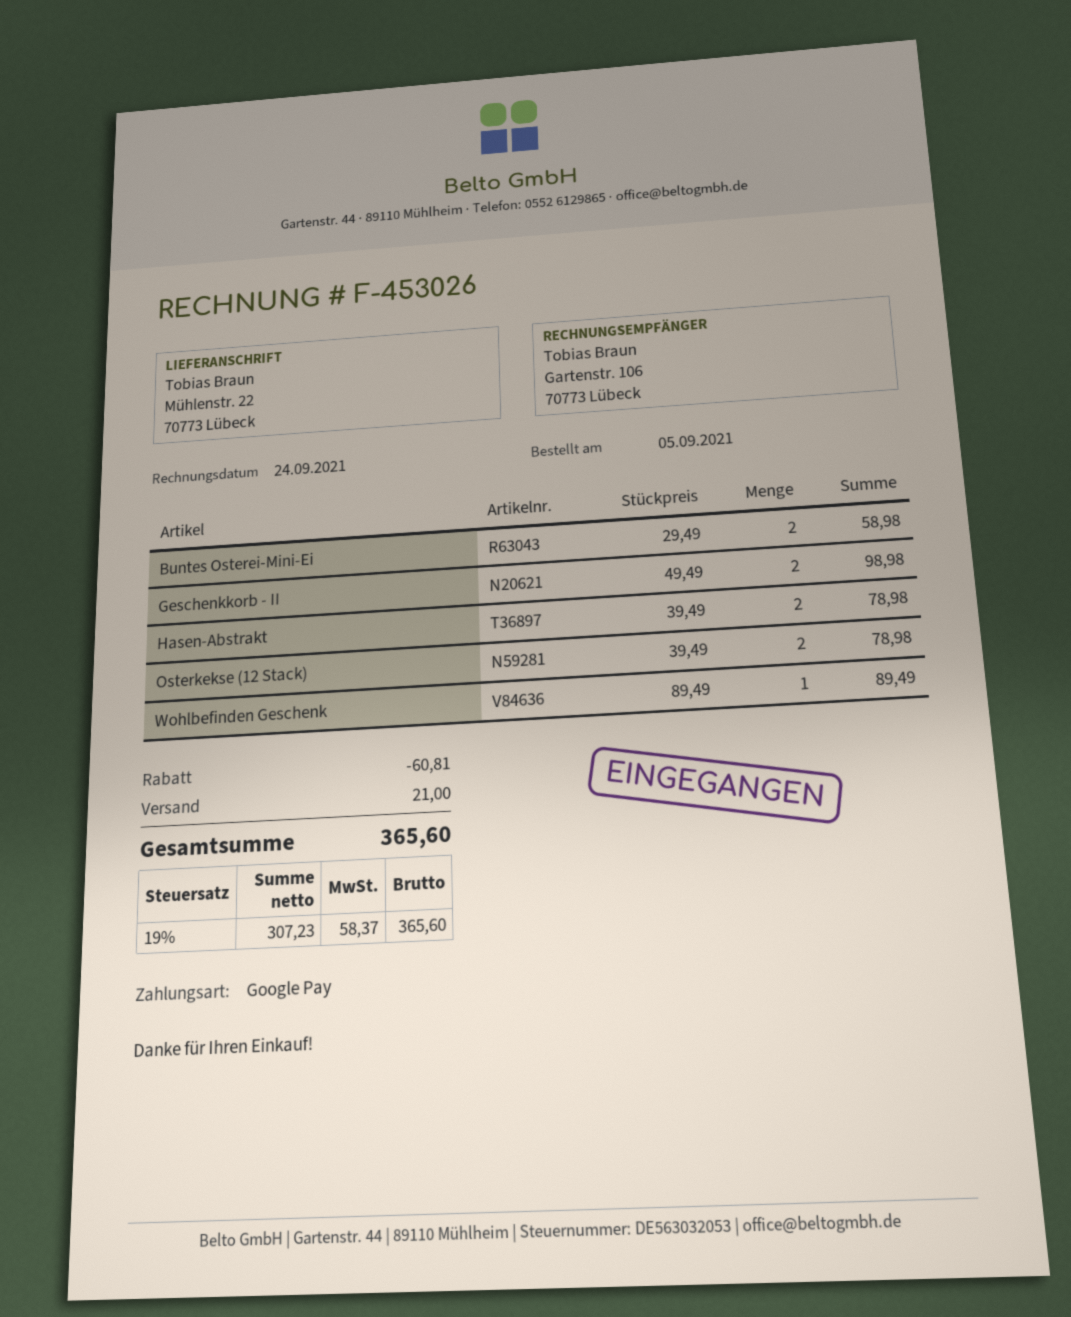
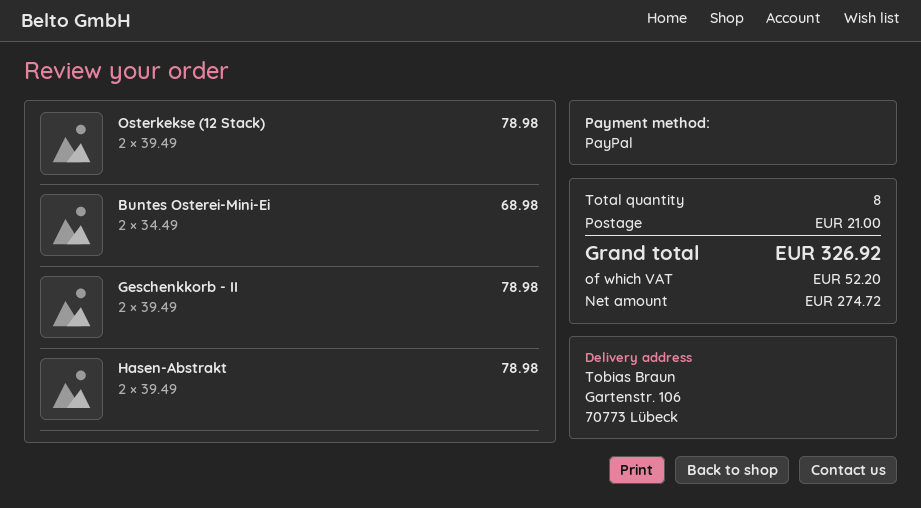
payment method: Google Pay -> PayPal
ship to: Mühlenstr. 22, 70773 Lübeck -> Gartenstr. 106, 70773 Lübeck
Buntes Osterei-Mini-Ei: 2 x 29.49 = 58.98 -> 2 x 34.49 = 68.98
Geschenkkorb - II: 2 x 49.49 = 98.98 -> 2 x 39.49 = 78.98
Wohlbefinden Geschenk: 1 x 89.49 = 89.49 -> none
discount: 60.81 -> none
net: 307.23 -> 274.72
tax: 58.37 -> 52.20
total: 365.60 -> 326.92

